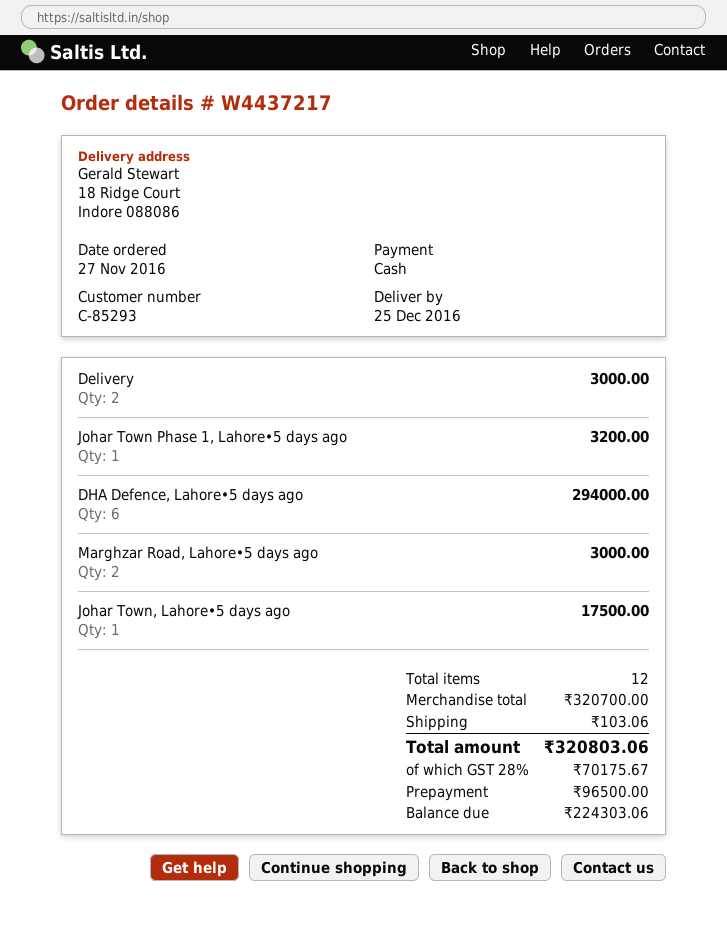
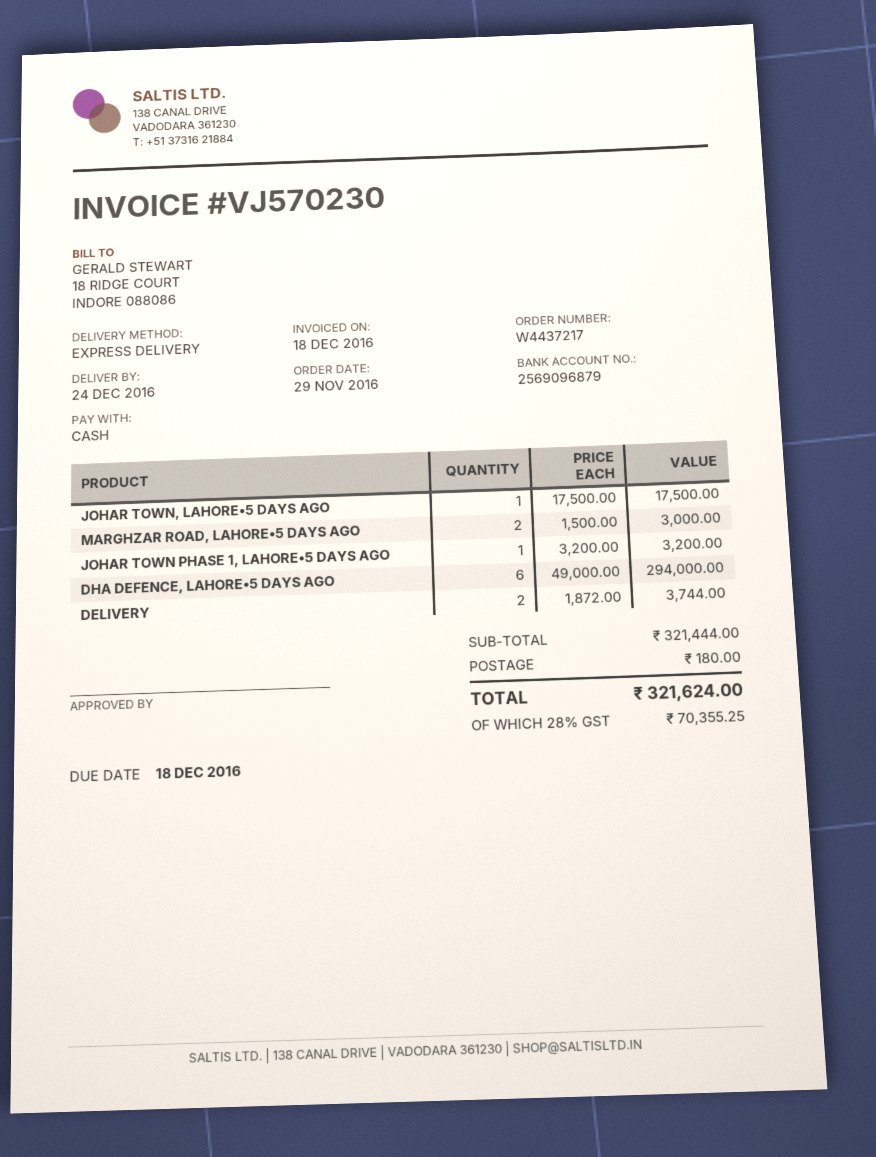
order date: 2016-11-27 -> 2016-11-29
delivery date: 2016-12-25 -> 2016-12-24
Delivery: 2 for 3000.00 -> 2 for 3744.00
subtotal: 320700.00 -> 321444.00
shipping: 103.06 -> 180.00
tax: 28% = 70175.67 -> 28% = 70355.25
total: 320803.06 -> 321624.00

